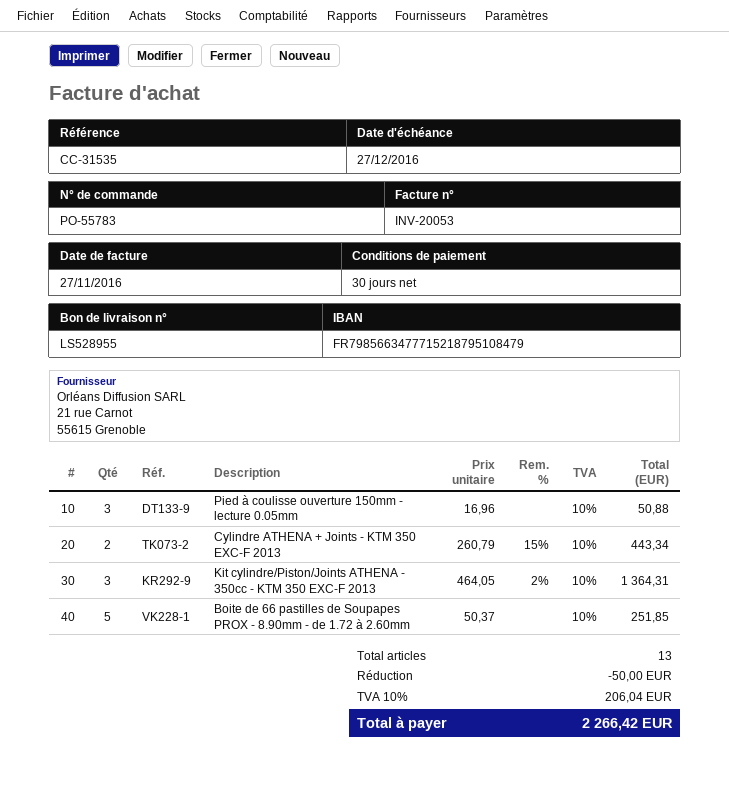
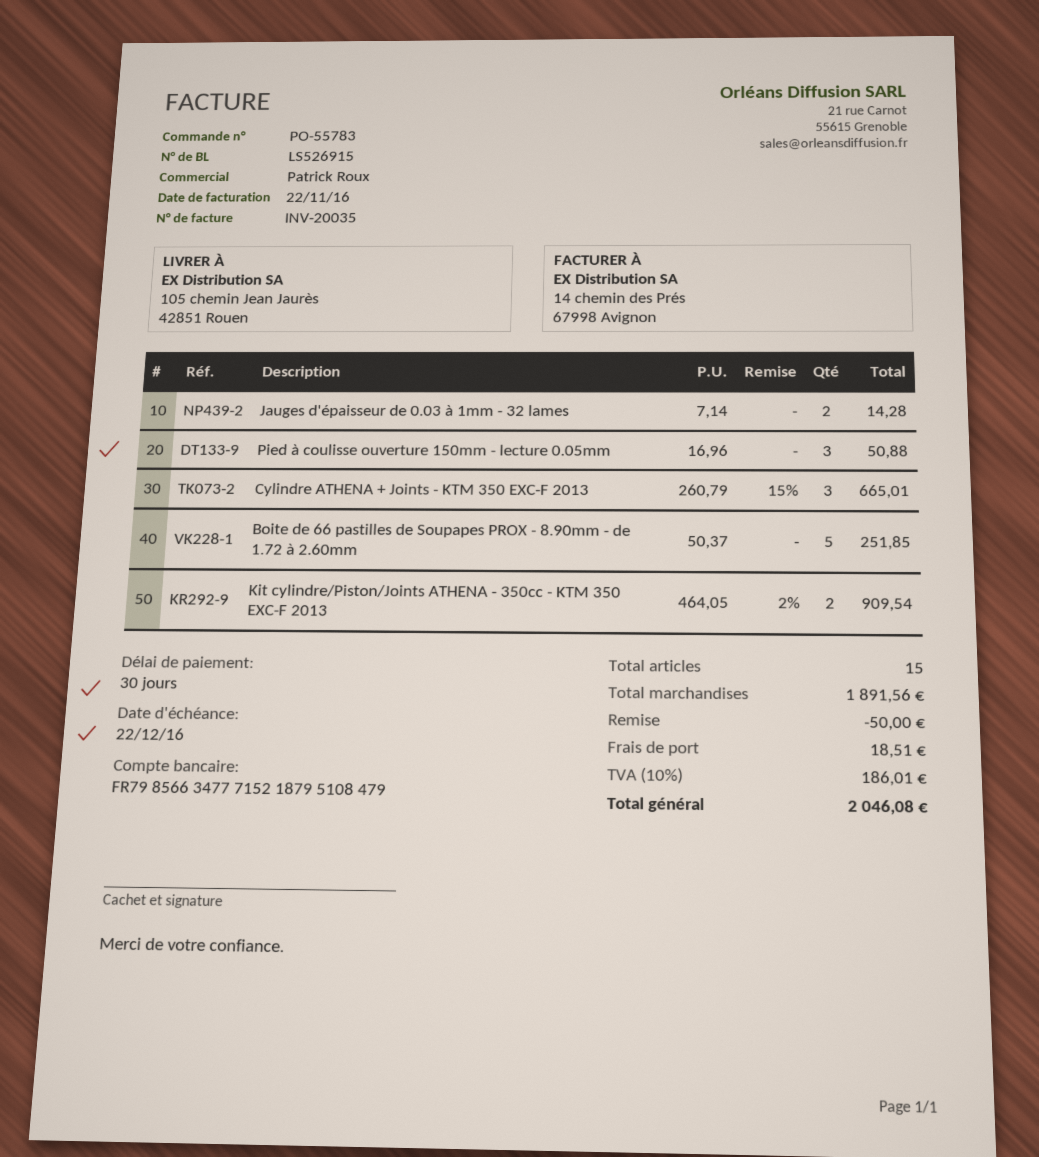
delivery note number: LS528955 -> LS526915
invoice number: INV-20053 -> INV-20035
invoice date: 2016-11-27 -> 2016-11-22
due date: 2016-12-27 -> 2016-12-22
Cylindre ATHENA + Joints - KTM 350 EXC-F 2013: 2 x 260.79 - 15% = 443.34 -> 3 x 260.79 - 15% = 665.01
Kit cylindre/Piston/Joints ATHENA - 350cc - KTM 350 EXC-F 2013: 3 x 464.05 - 2% = 1364.31 -> 2 x 464.05 - 2% = 909.54
Jauges d'épaisseur de 0.03 à 1mm - 32 lames: none -> 2 x 7.14 = 14.28
total quantity: 13 -> 15
shipping: none -> 18.51
tax: 10% = 206.04 -> 10% = 186.01
total: 2266.42 -> 2046.08

